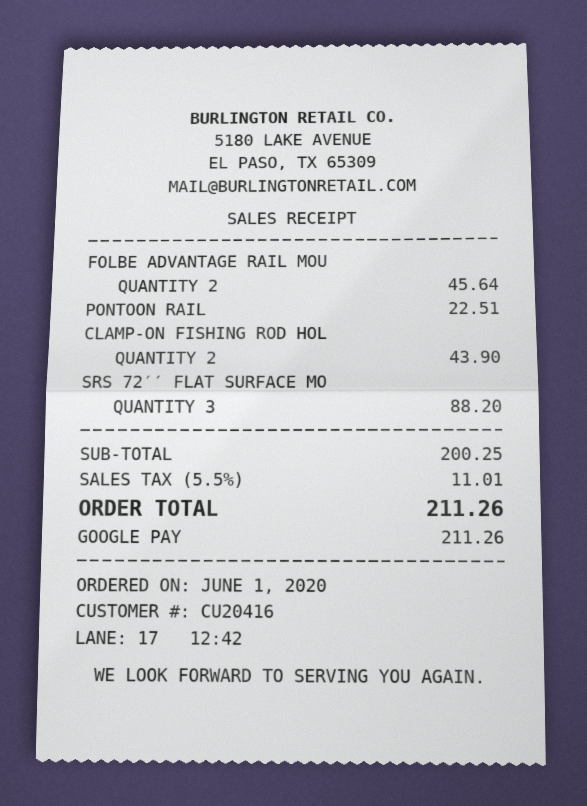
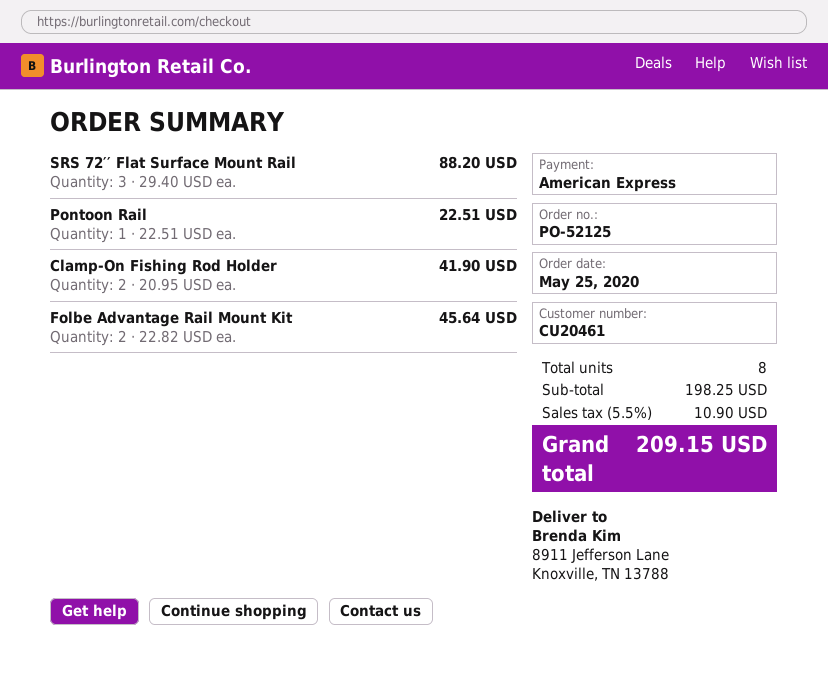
order date: 2020-06-01 -> 2020-05-25
customer number: CU20416 -> CU20461
payment method: Google Pay -> American Express
CLAMP-ON FISHING ROD HOL: 2 for 43.90 -> 2 for 41.90
subtotal: 200.25 -> 198.25
tax: 5.5% = 11.01 -> 5.5% = 10.90
total: 211.26 -> 209.15

